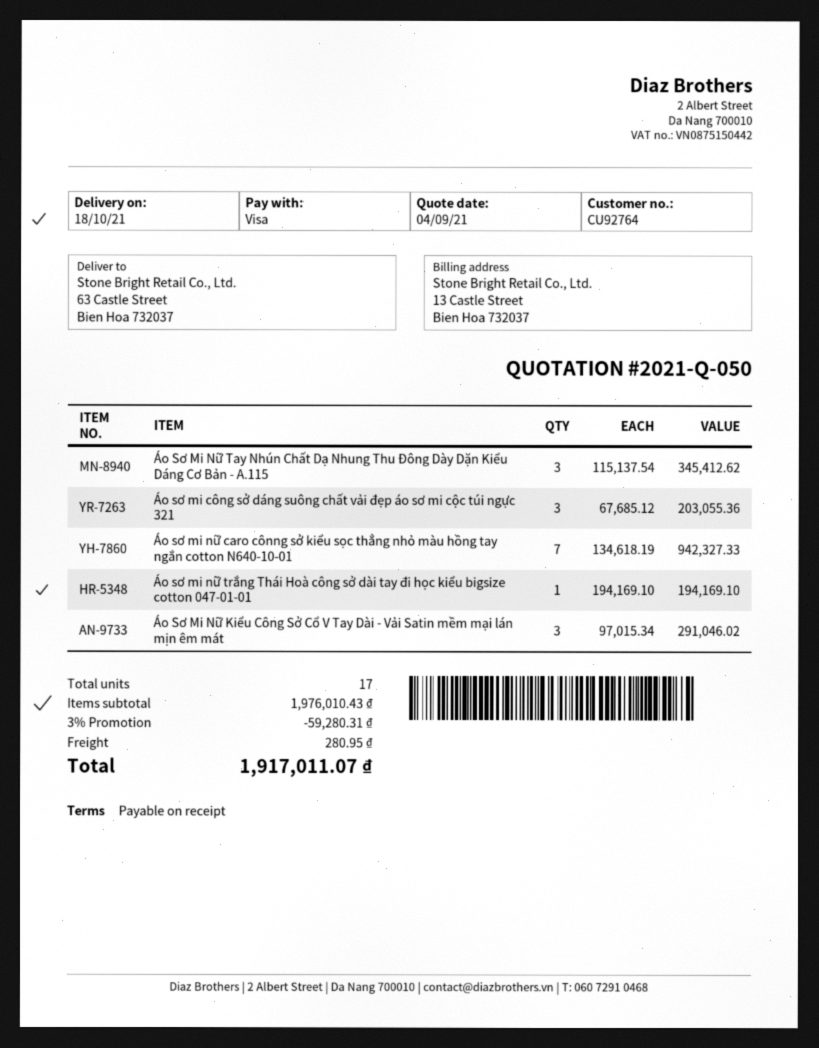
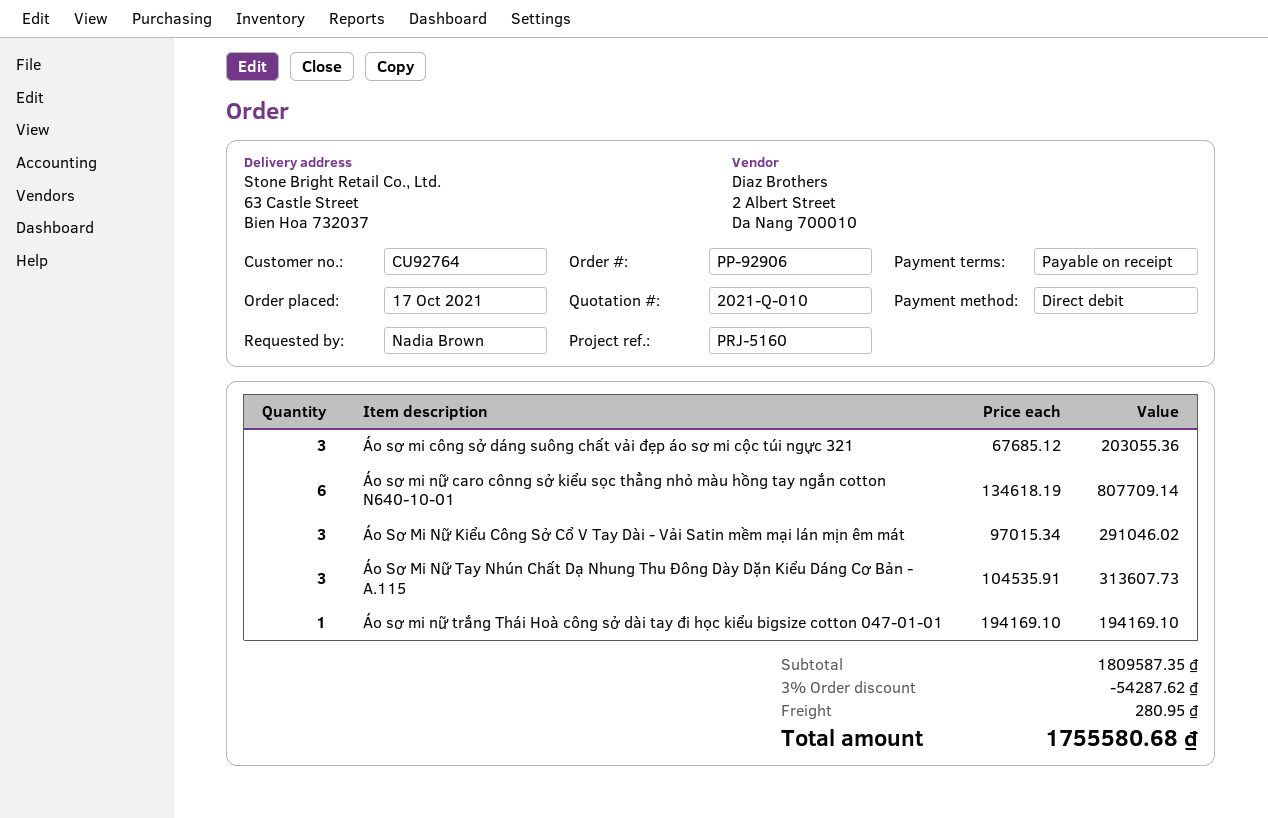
quote number: 2021-Q-050 -> 2021-Q-010
payment method: Visa -> direct debit
Áo Sơ Mi Nữ Tay Nhún Chất Dạ Nhung Thu Đông Dày Dặn Kiểu Dáng Cơ Bản - A.115: 3 x 115137.54 = 345412.62 -> 3 x 104535.91 = 313607.73
Áo sơ mi nữ caro cônng sở kiểu sọc thẳng nhỏ màu hồng tay ngắn cotton N640-10-01: 7 x 134618.19 = 942327.33 -> 6 x 134618.19 = 807709.14
subtotal: 1976010.43 -> 1809587.35
discount: 3% = 59280.31 -> 3% = 54287.62
total: 1917011.07 -> 1755580.68

